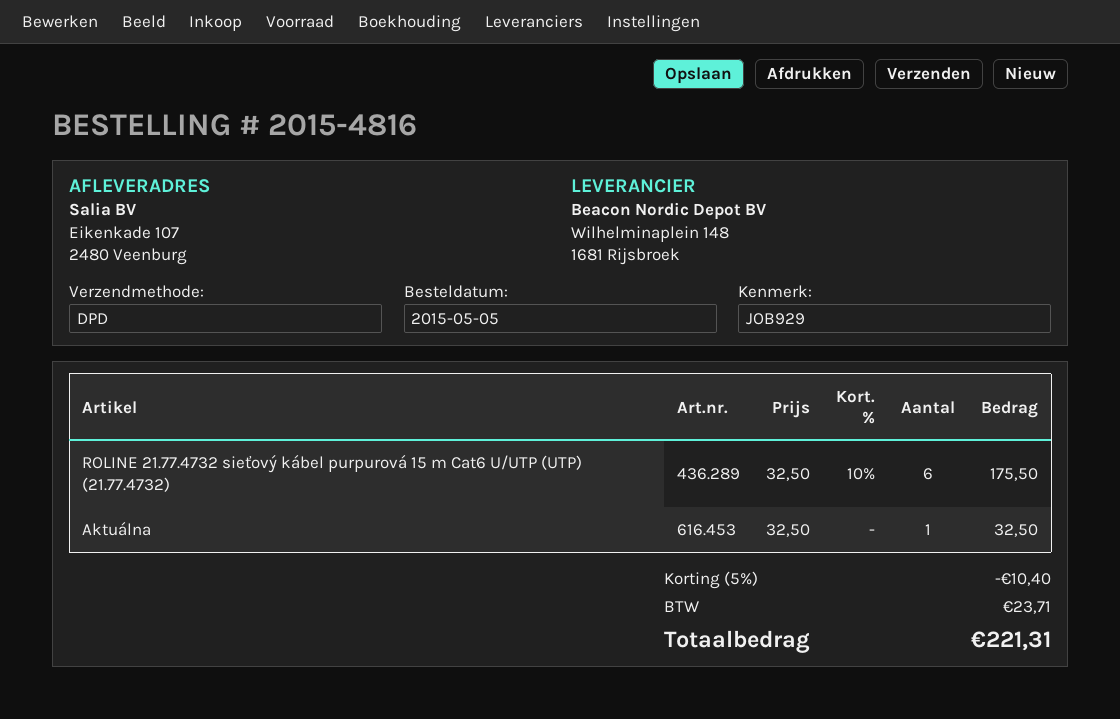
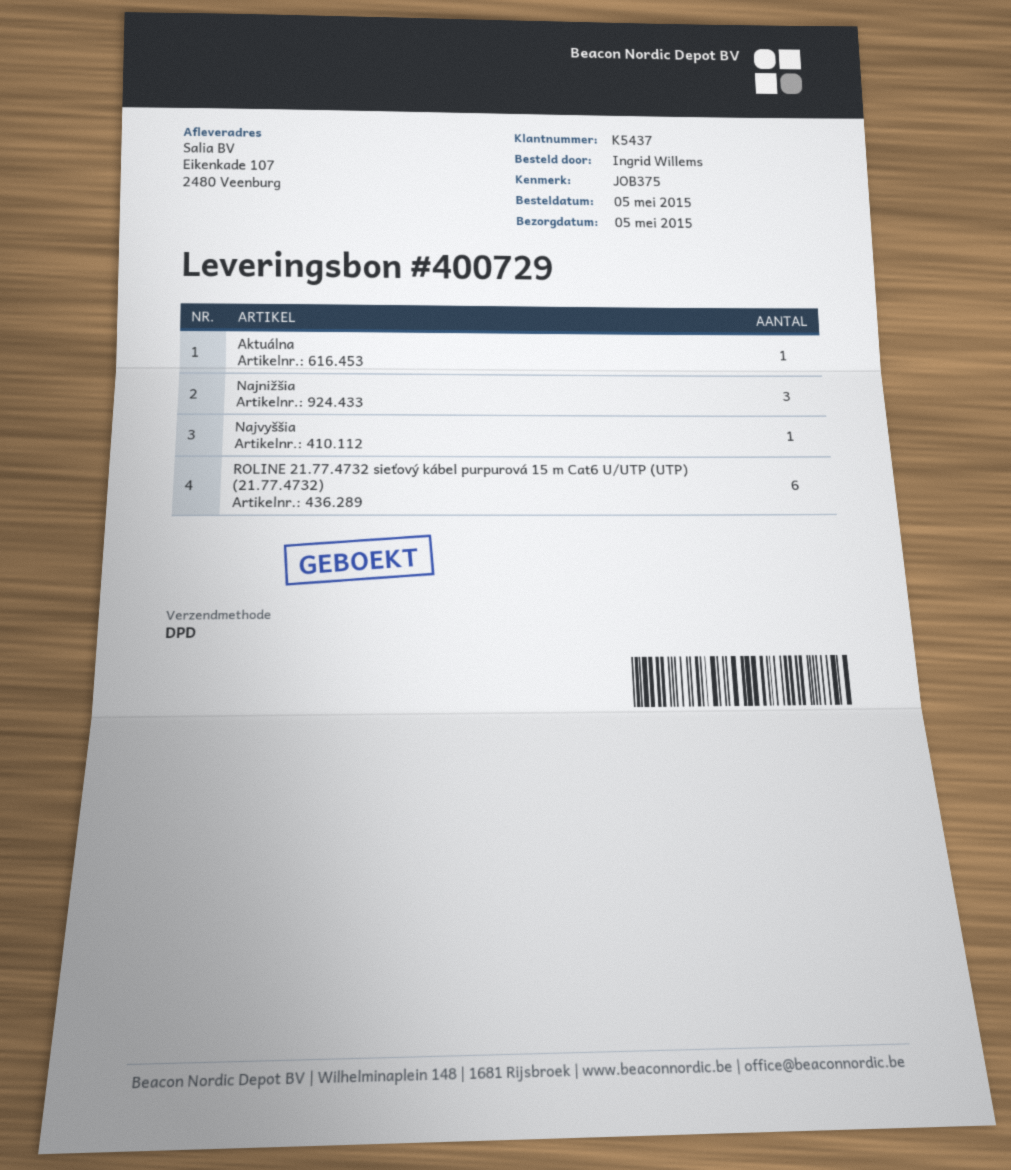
reference: JOB929 -> JOB375
Najnižšia: none -> 3
Najvyššia: none -> 1

